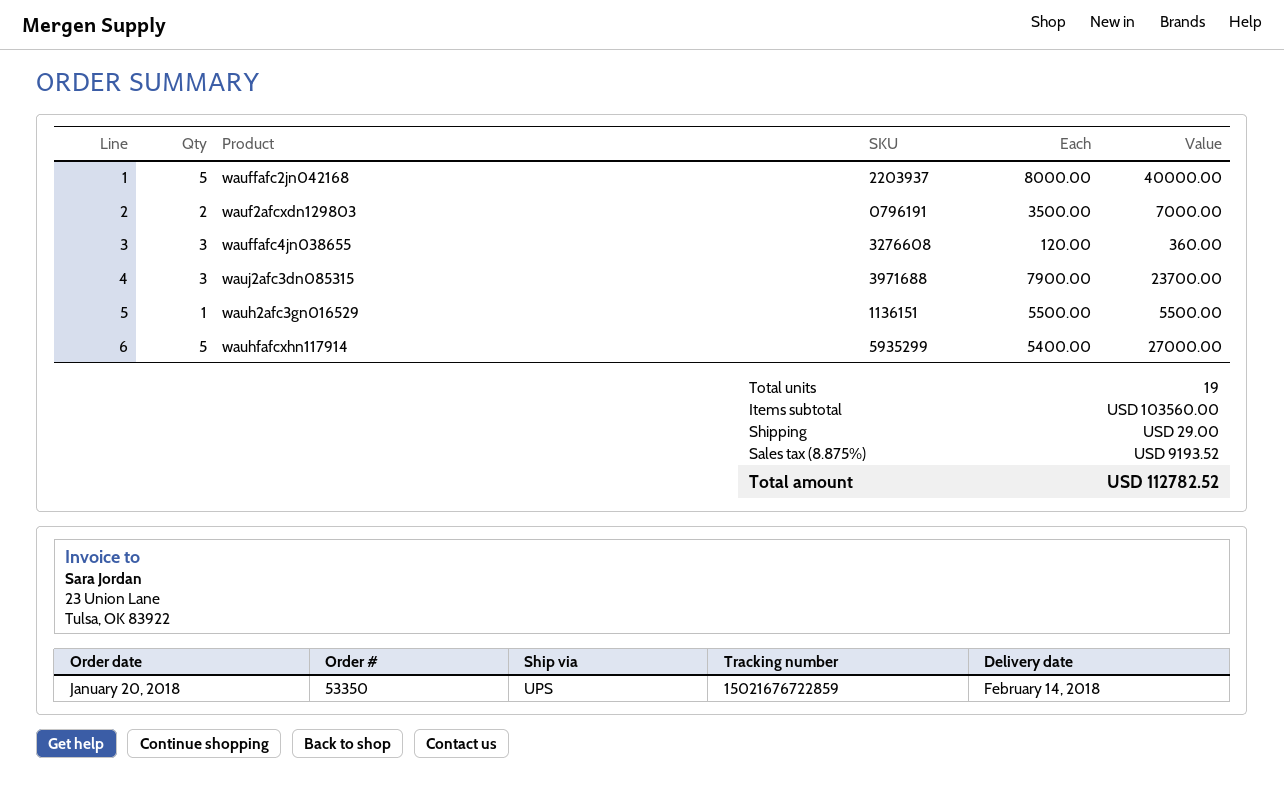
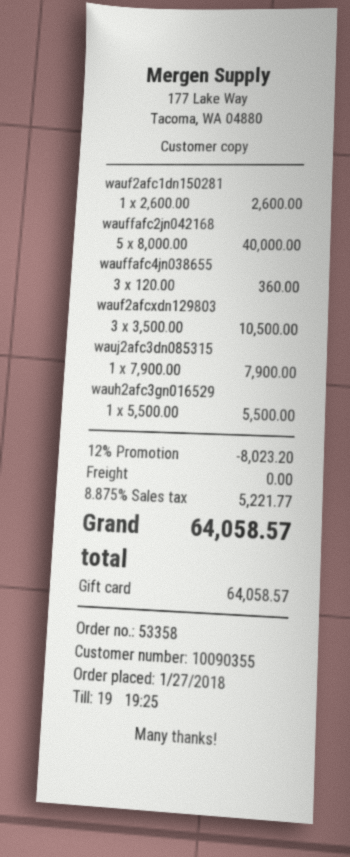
order number: 53350 -> 53358
order date: 2018-01-20 -> 2018-01-27
wauf2afcxdn129803: 2 x 3500.00 = 7000.00 -> 3 x 3500.00 = 10500.00
wauj2afc3dn085315: 3 x 7900.00 = 23700.00 -> 1 x 7900.00 = 7900.00
wauhfafcxhn117914: 5 x 5400.00 = 27000.00 -> none
wauf2afc1dn150281: none -> 1 x 2600.00 = 2600.00
discount: none -> 12% = 8023.20
shipping: 29.00 -> 0.00
tax: 8.875% = 9193.52 -> 8.875% = 5221.77
total: 112782.52 -> 64058.57

